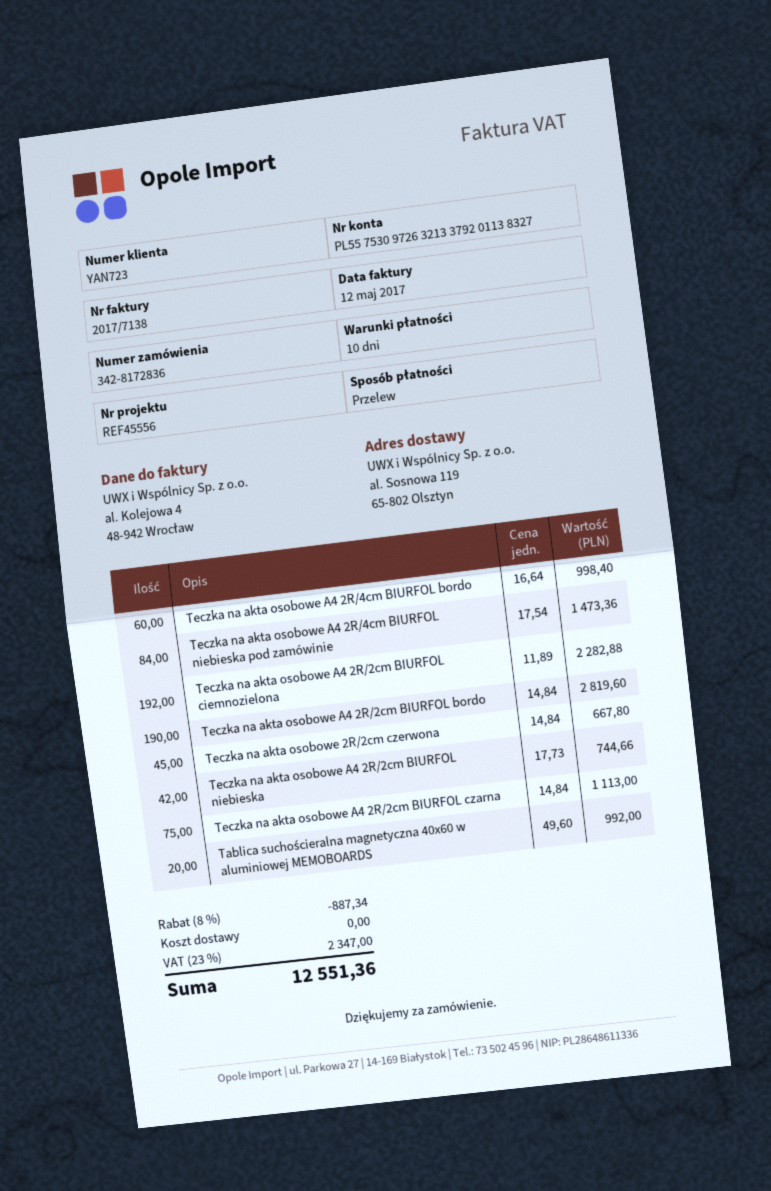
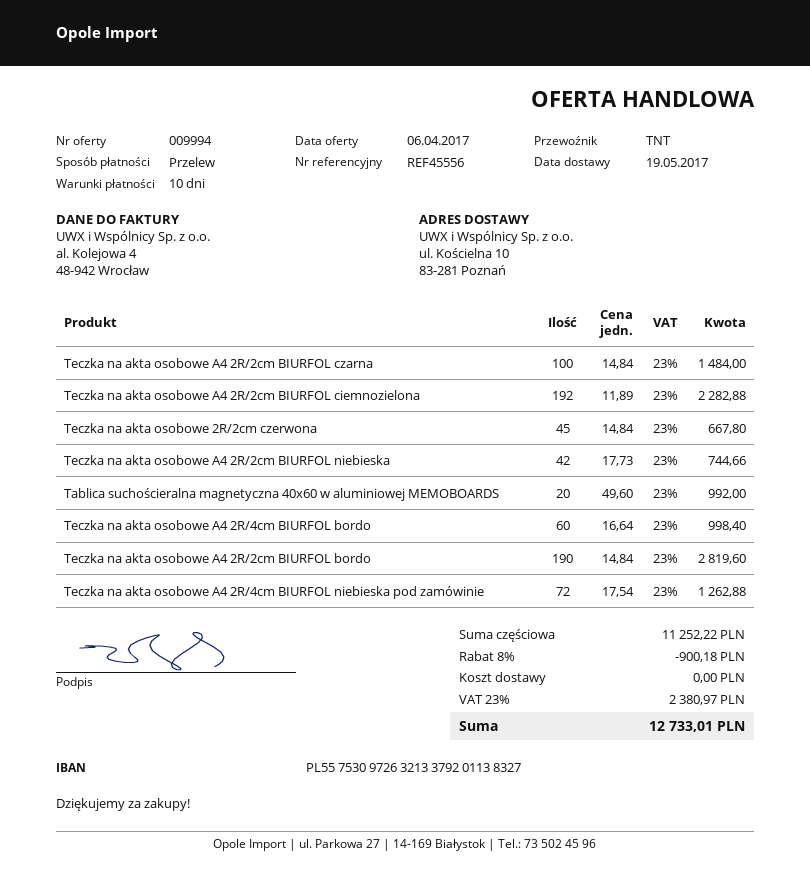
ship to: al. Sosnowa 119, 65-802 Olsztyn -> ul. Kościelna 10, 83-281 Poznań
Teczka na akta osobowe A4 2R/4cm BIURFOL niebieska pod zamówinie: 84 x 17.54 = 1473.36 -> 72 x 17.54 = 1262.88
Teczka na akta osobowe A4 2R/2cm BIURFOL czarna: 75 x 14.84 = 1113.00 -> 100 x 14.84 = 1484.00
discount: 8% = 887.34 -> 8% = 900.18
tax: 23% = 2347.00 -> 23% = 2380.97
total: 12551.36 -> 12733.01

